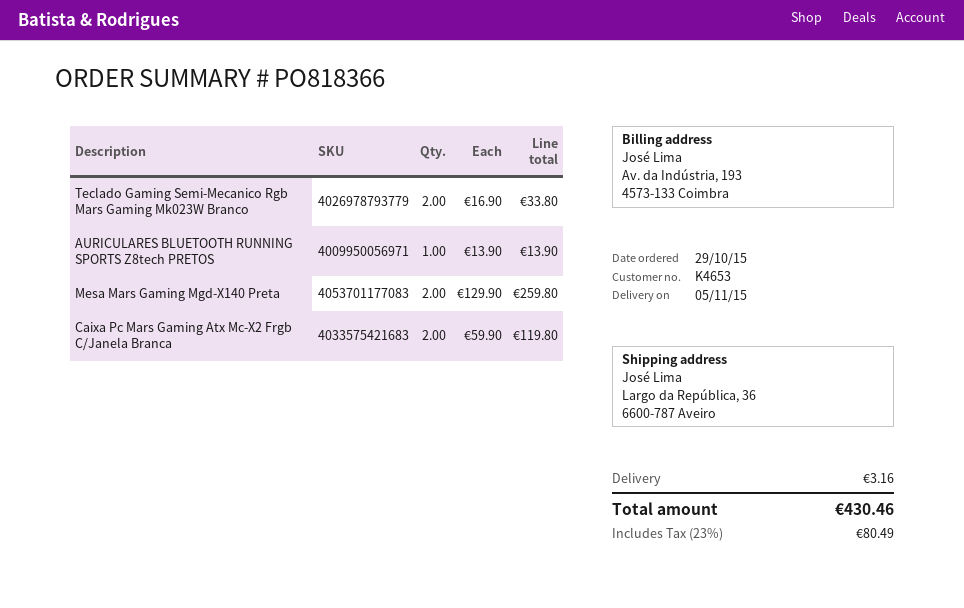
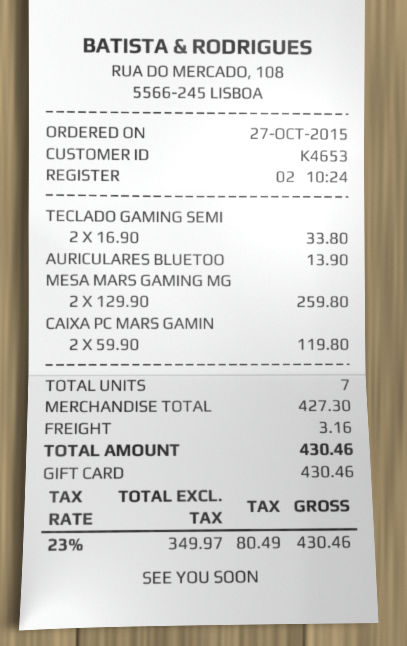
order date: 2015-10-29 -> 2015-10-27

